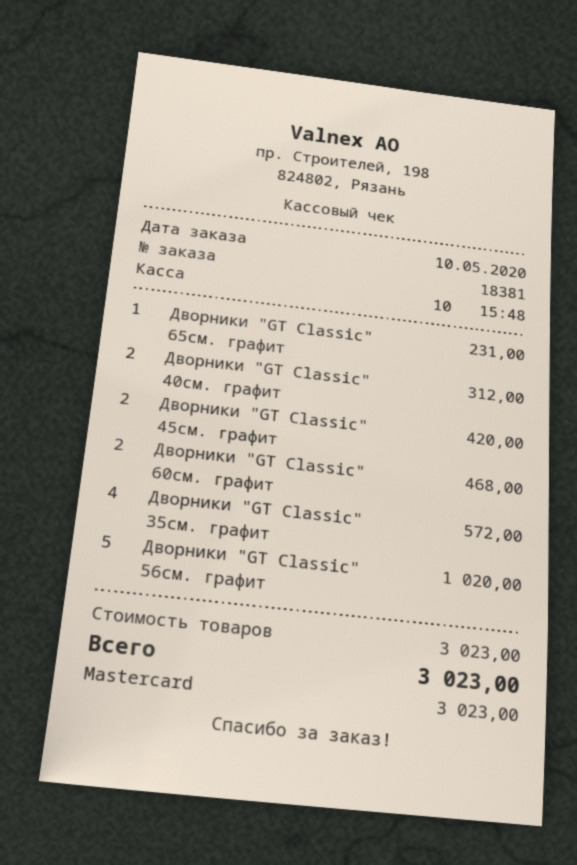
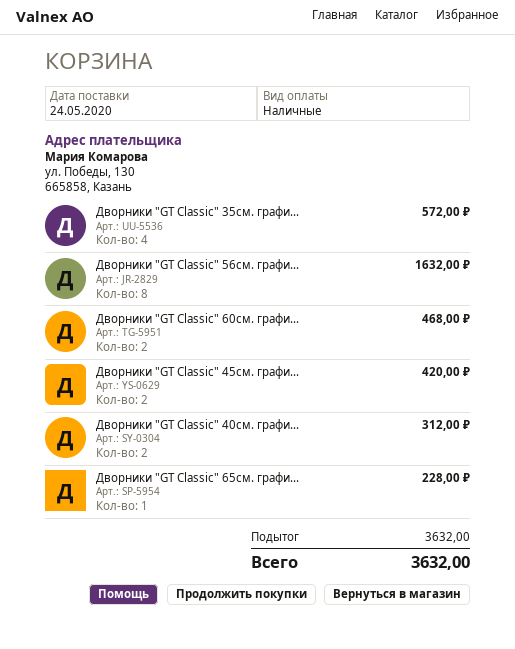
payment method: Mastercard -> cash
Дворники "GT Classic" 65см. графит: 1 for 231.00 -> 1 for 228.00
Дворники "GT Classic" 56см. графит: 5 for 1020.00 -> 8 for 1632.00
subtotal: 3023.00 -> 3632.00
total: 3023.00 -> 3632.00

